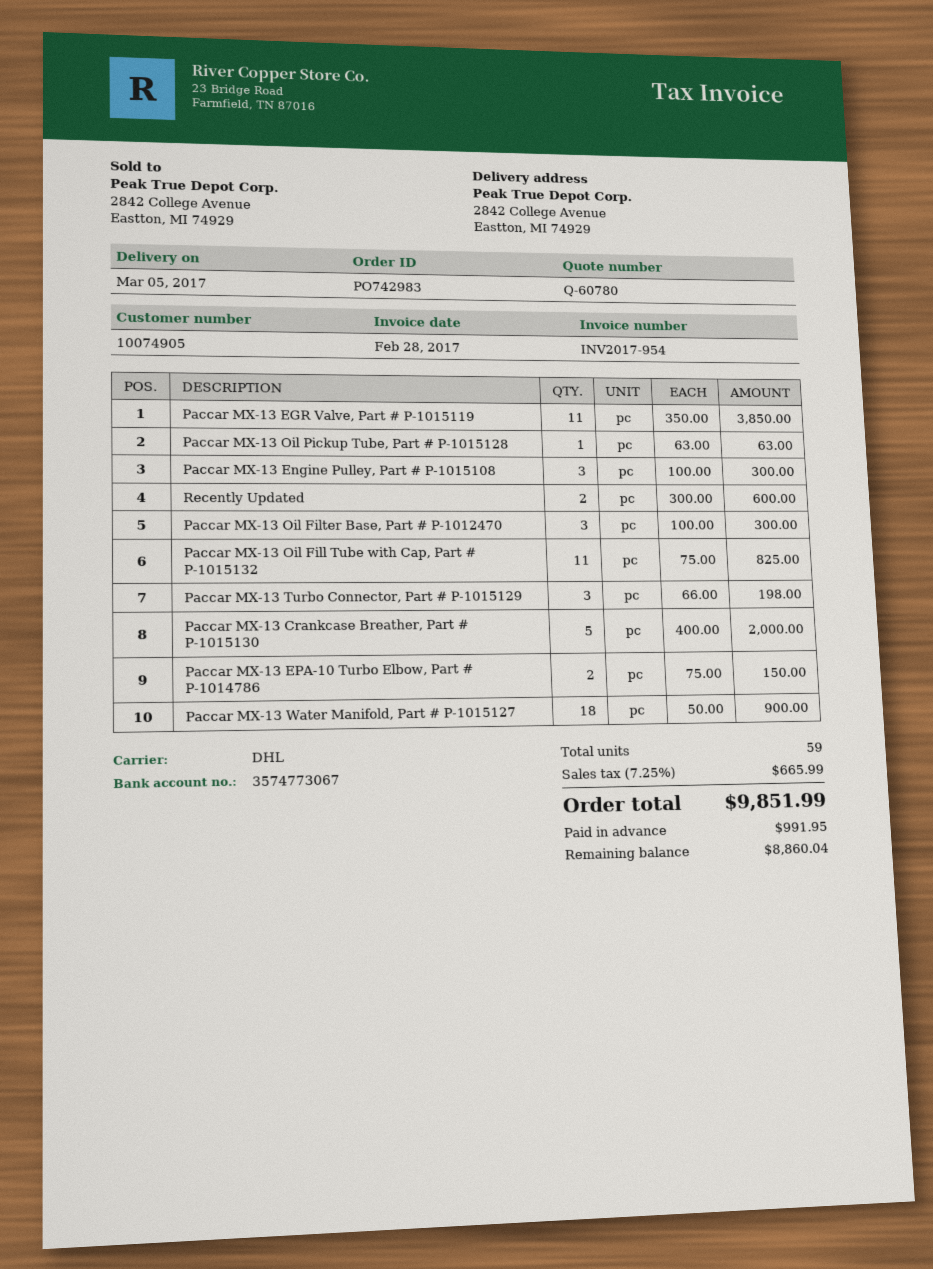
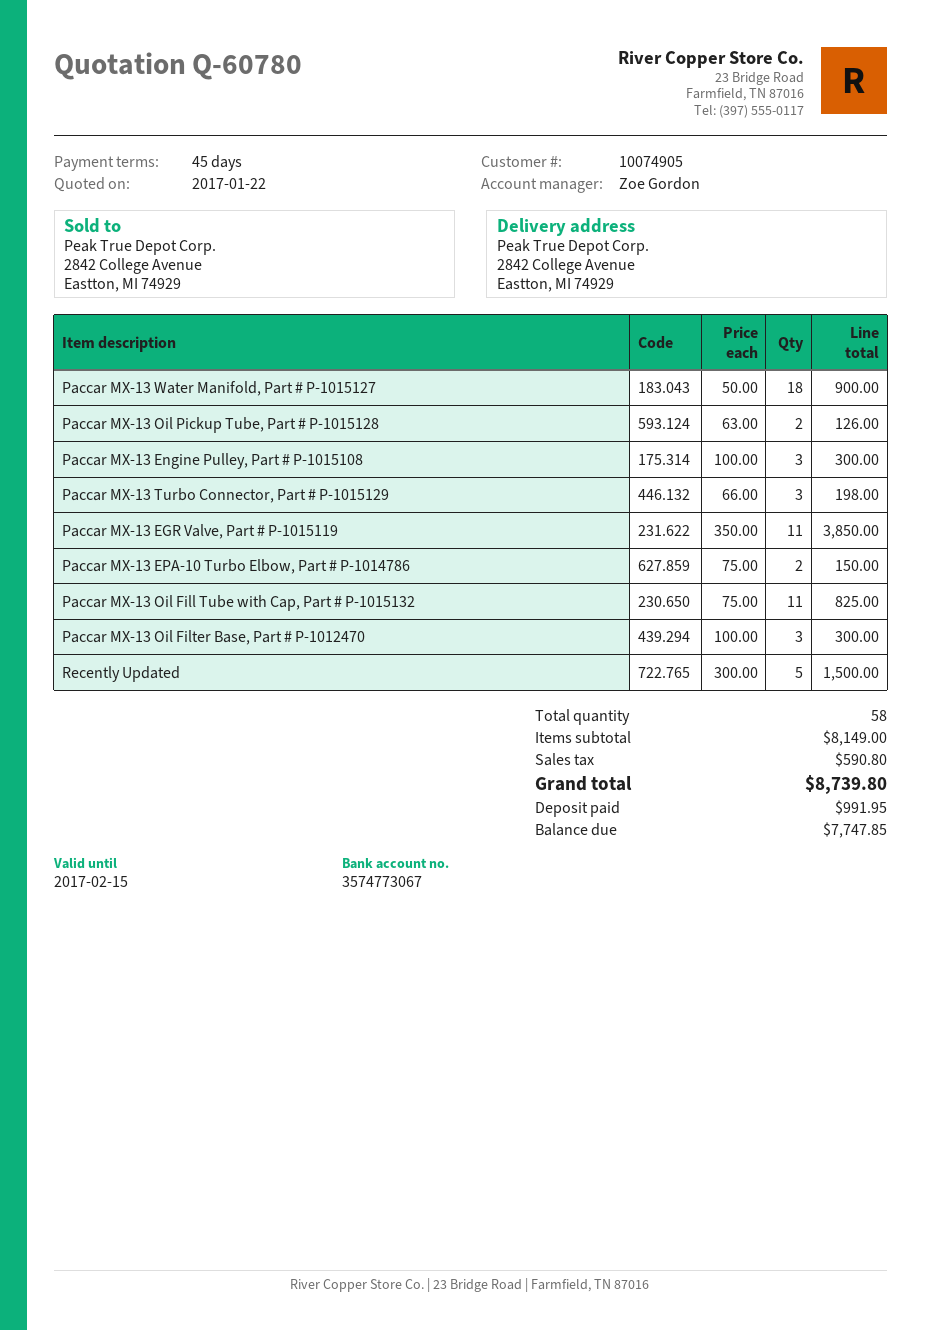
Paccar MX-13 Oil Pickup Tube, Part # P-1015128: 1 x 63.00 = 63.00 -> 2 x 63.00 = 126.00
Recently Updated: 2 x 300.00 = 600.00 -> 5 x 300.00 = 1500.00
Paccar MX-13 Crankcase Breather, Part # P-1015130: 5 x 400.00 = 2000.00 -> none
total quantity: 59 -> 58
tax: 665.99 -> 590.80
total: 9851.99 -> 8739.80
balance: 8860.04 -> 7747.85

